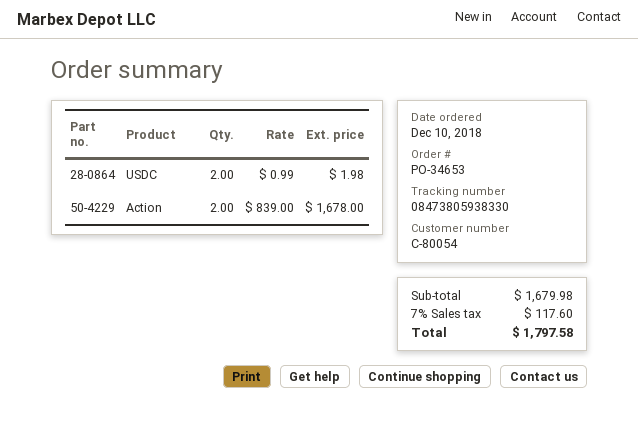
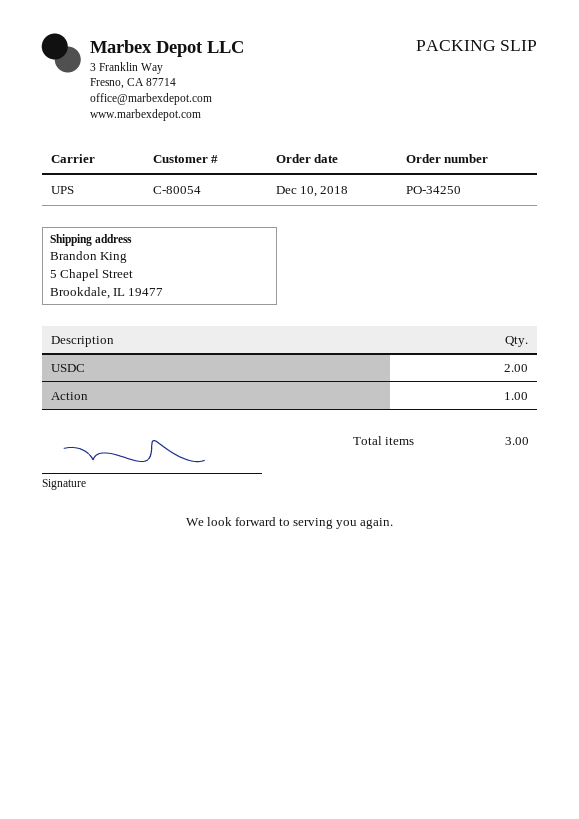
order number: PO-34653 -> PO-34250
Action: 2 -> 1

